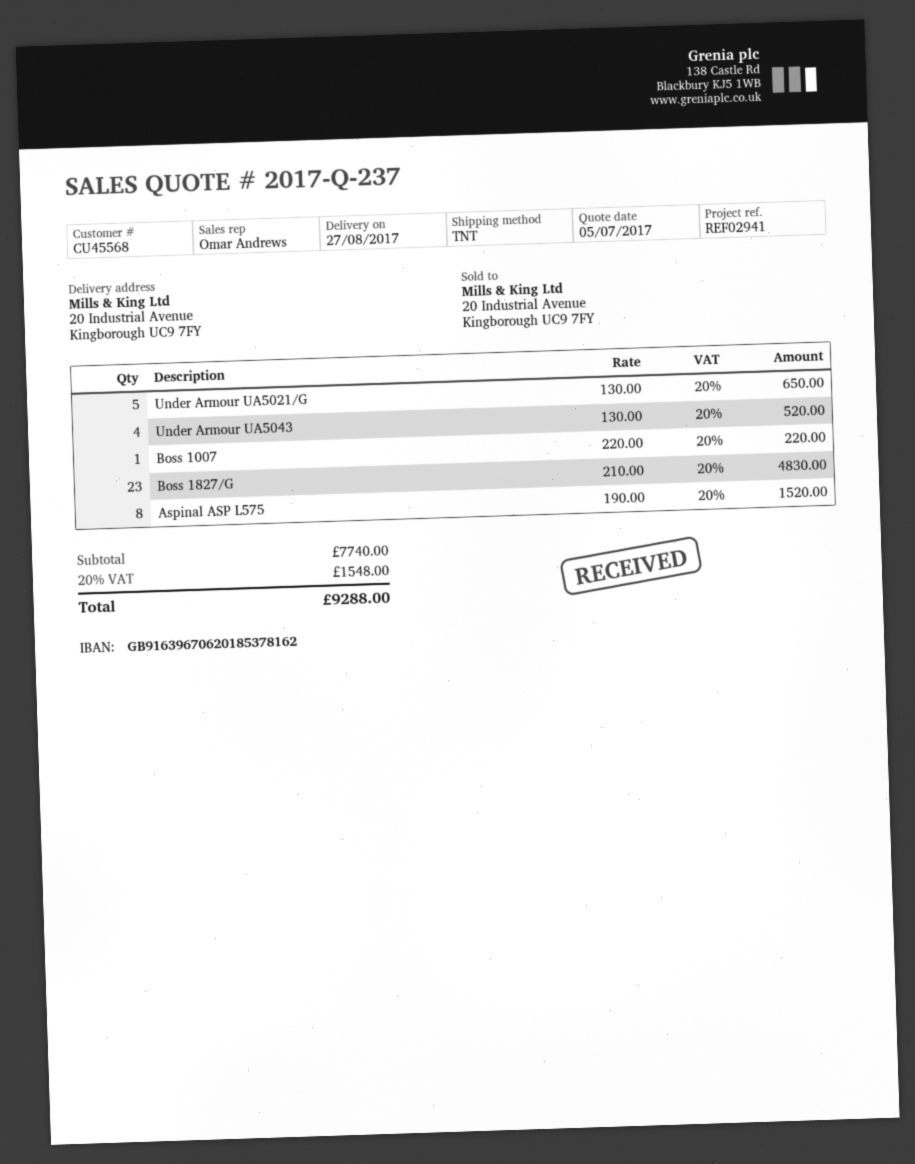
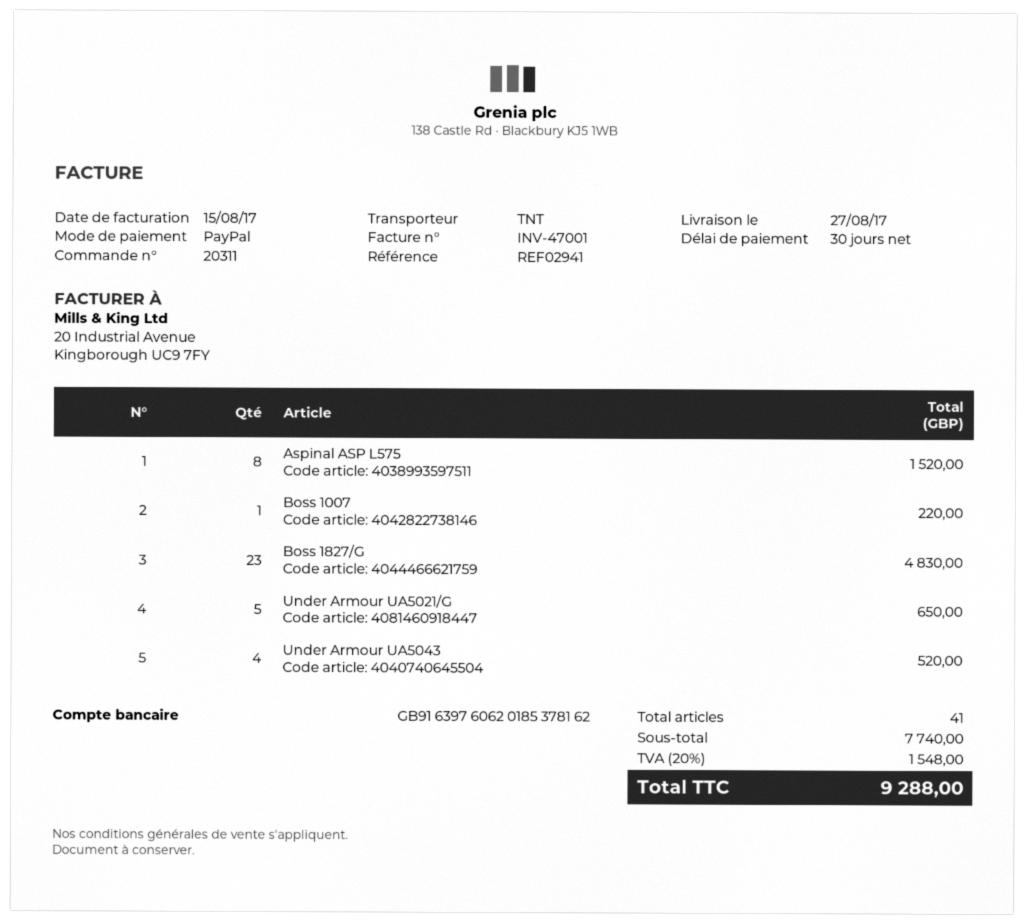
bank account: GB91639670620185378162 -> GB91639760620185378162

